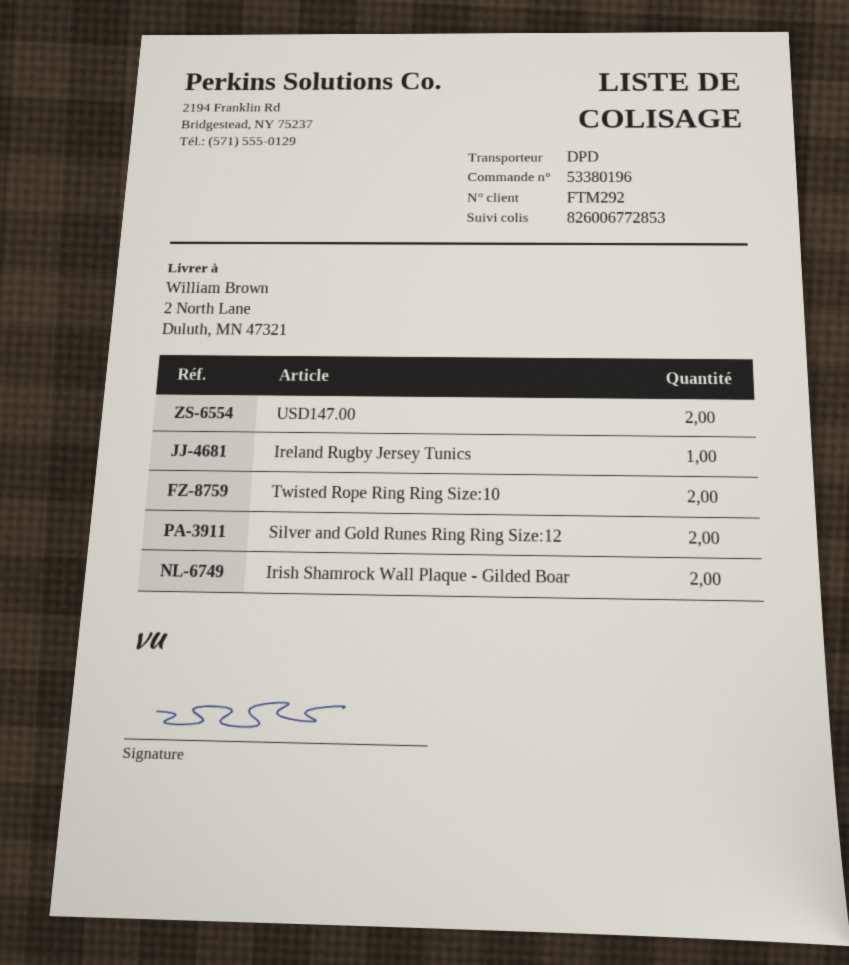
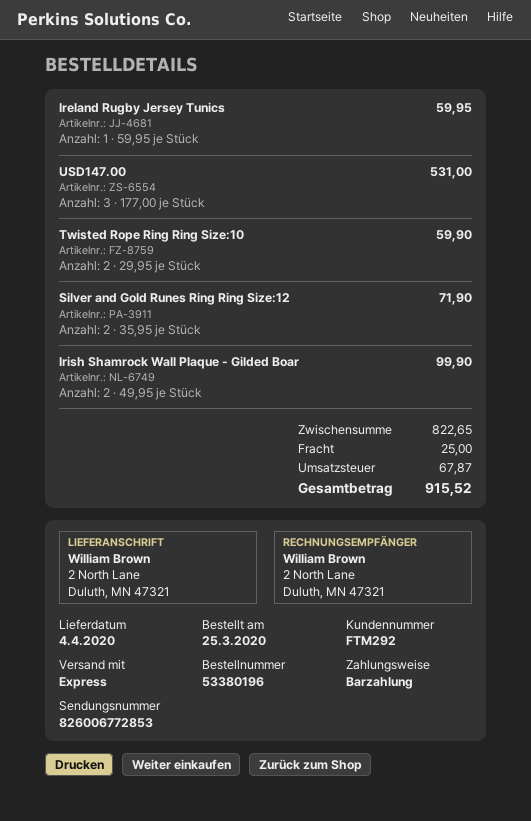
shipping method: DPD -> express
USD147.00: 2 -> 3

